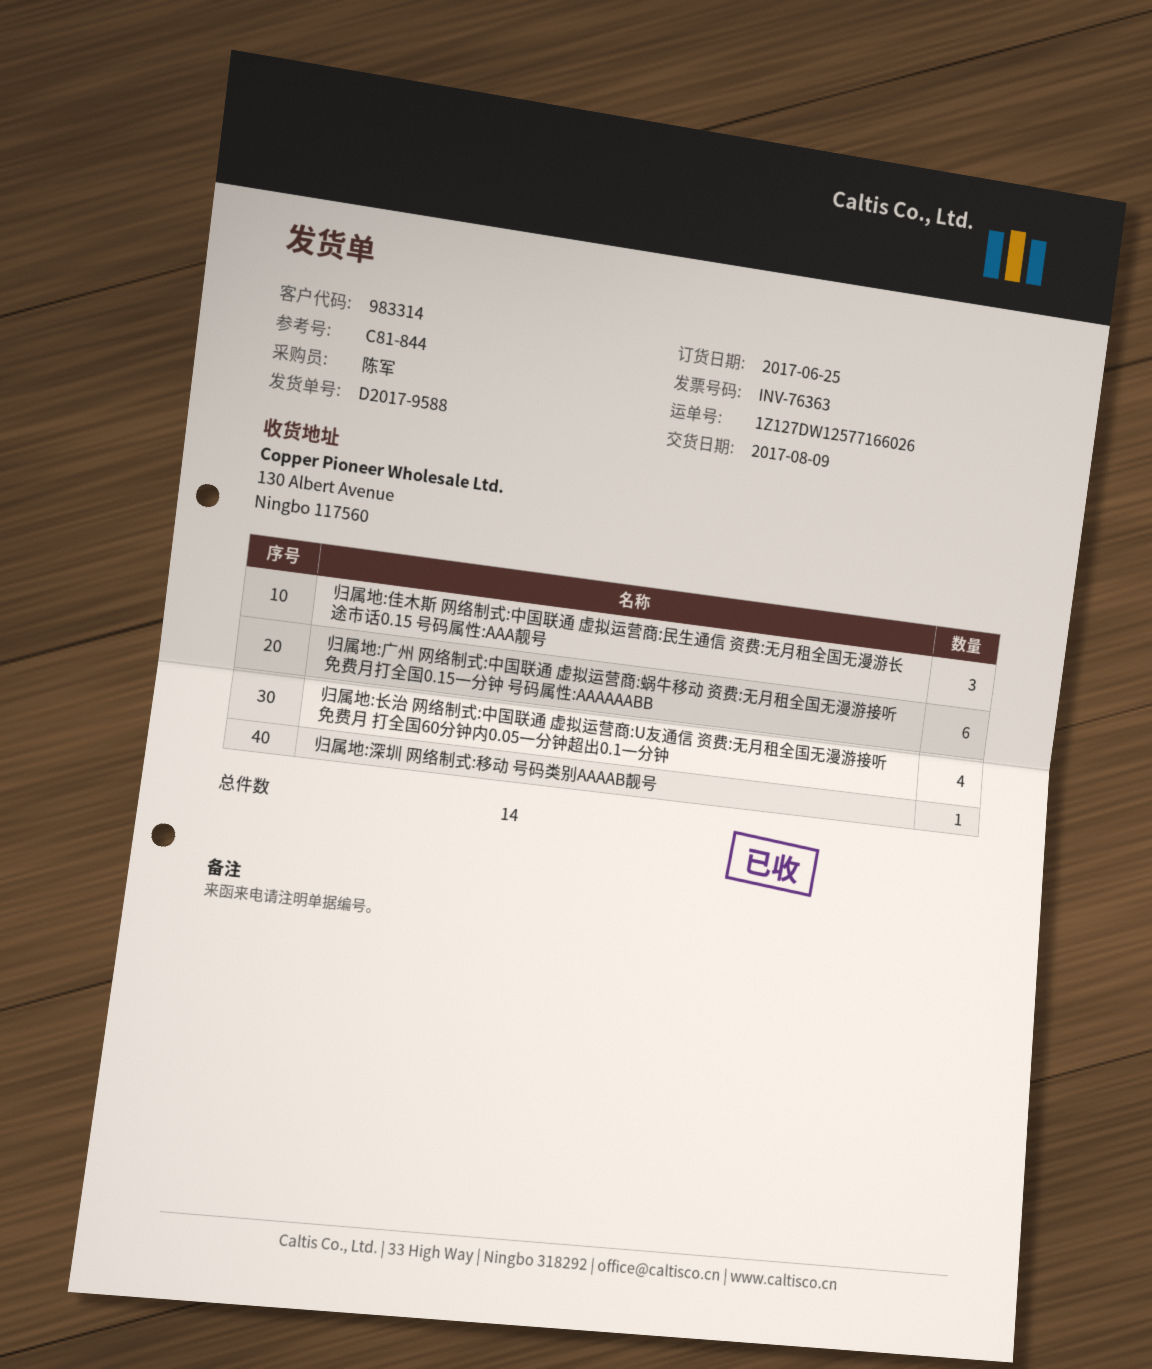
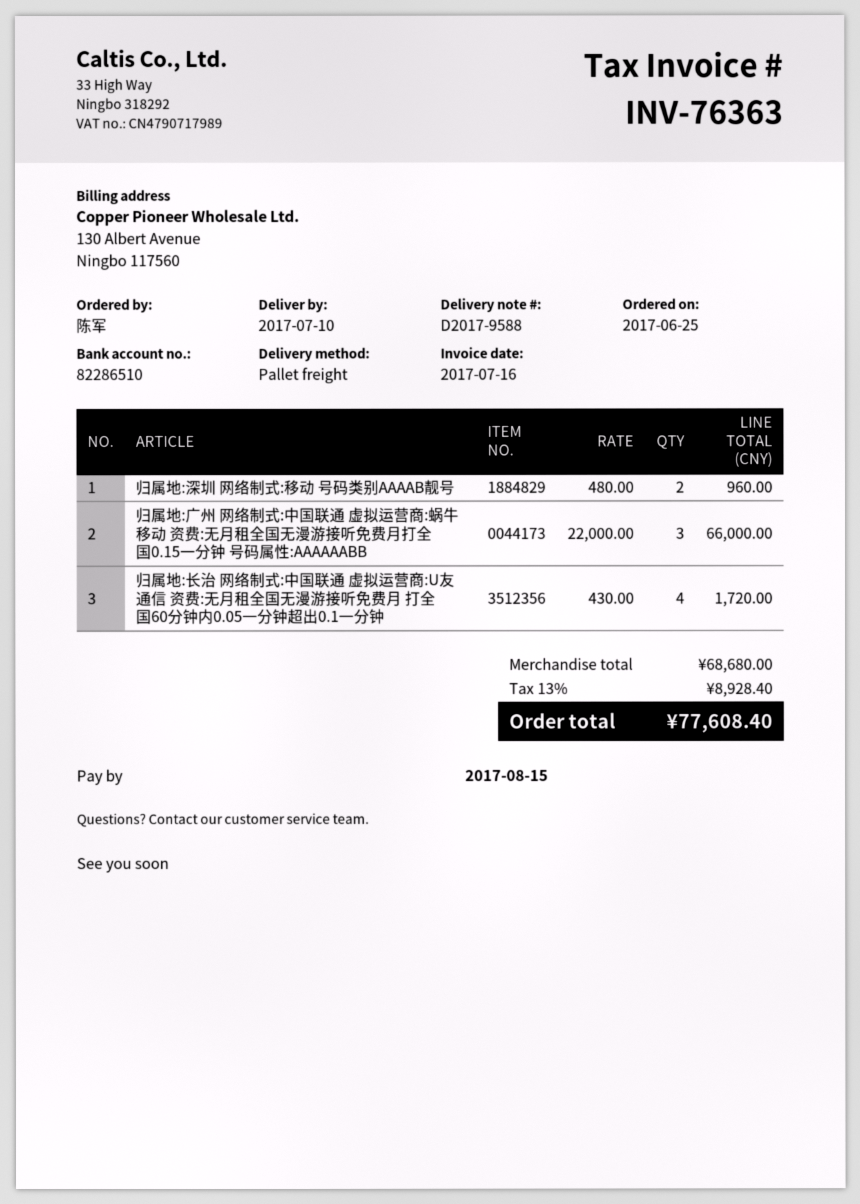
delivery date: 2017-08-09 -> 2017-07-10
归属地:佳木斯 网络制式:中国联通 虚拟运营商:民生通信 资费:无月租全国无漫游长途市话0.15 号码属性:AAA靓号: 3 -> none
归属地:广州 网络制式:中国联通 虚拟运营商:蜗牛移动 资费:无月租全国无漫游接听免费月打全国0.15一分钟 号码属性:AAAAAABB: 6 -> 3
归属地:深圳 网络制式:移动 号码类别AAAAB靓号: 1 -> 2

